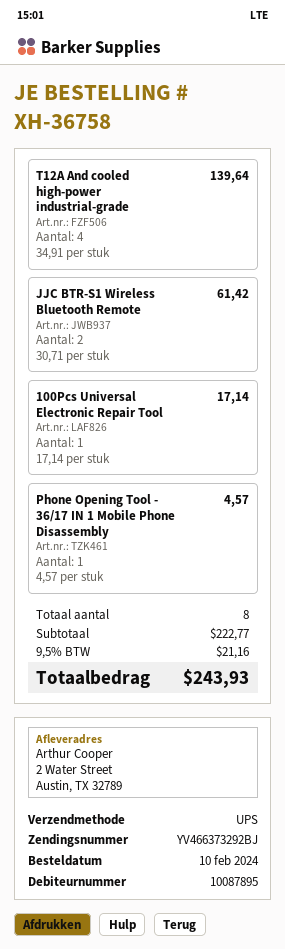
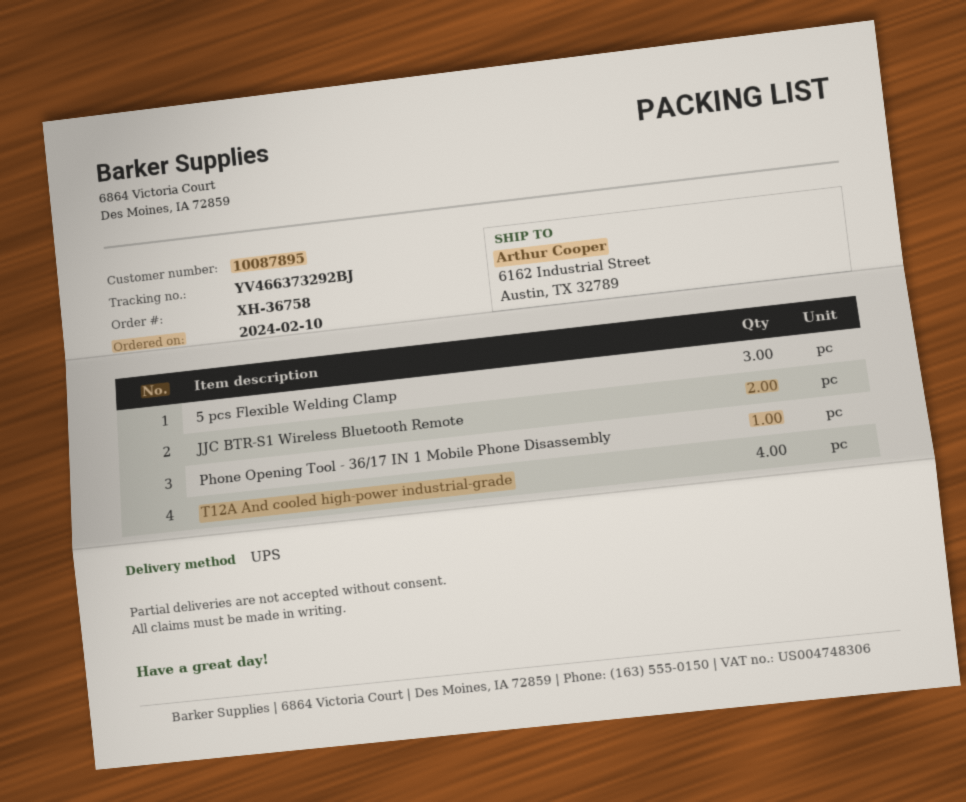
ship to: 2 Water Street, Austin, TX 32789 -> 6162 Industrial Street, Austin, TX 32789
100Pcs Universal Electronic Repair Tool: 1 -> none
5 pcs Flexible Welding Clamp: none -> 3

